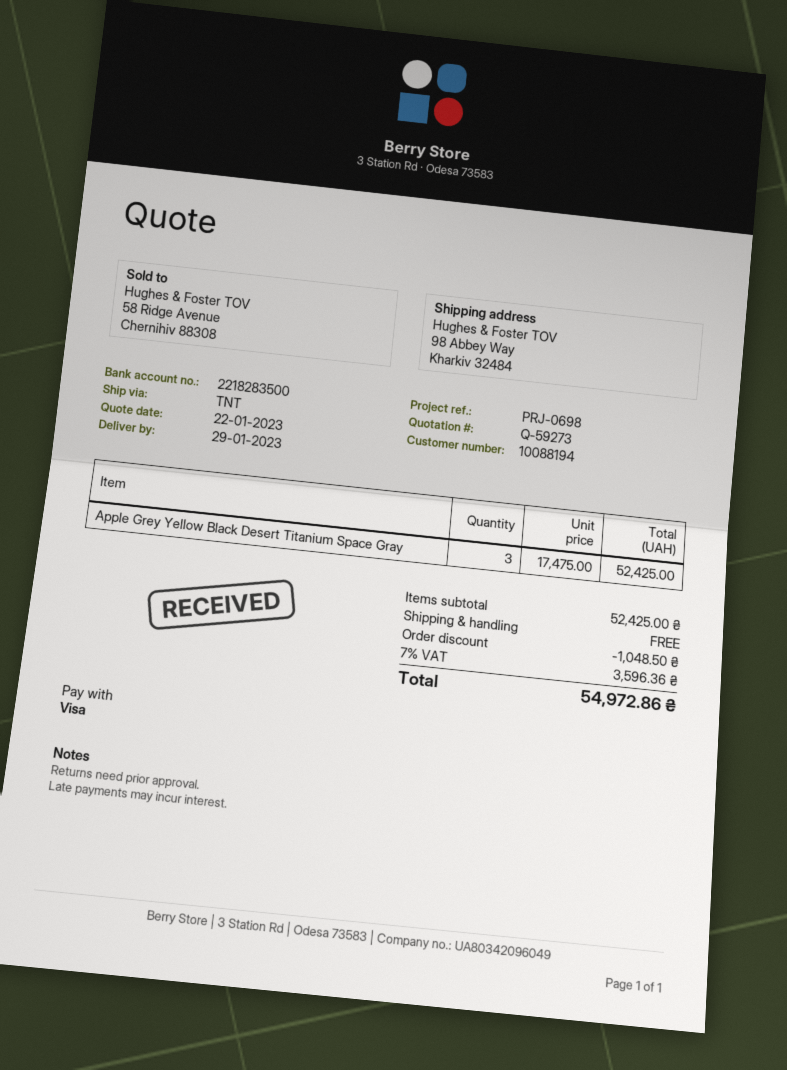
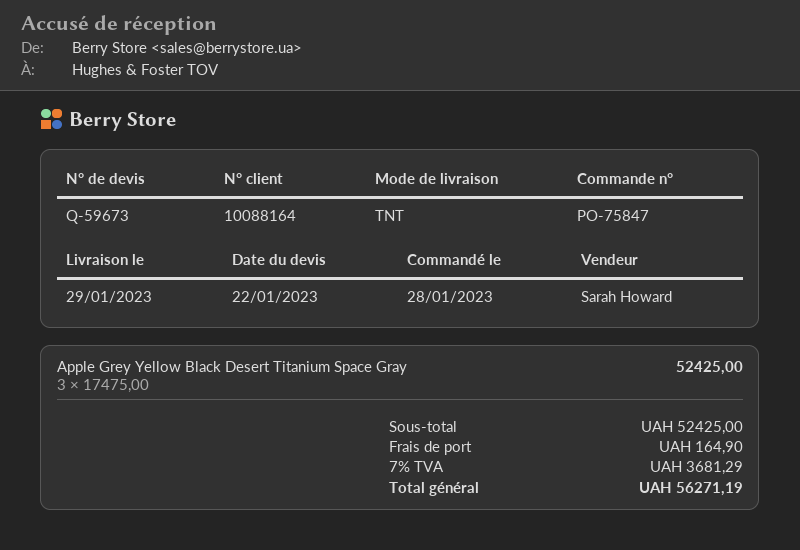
quote number: Q-59273 -> Q-59673
customer number: 10088194 -> 10088164
discount: 1048.50 -> none
shipping: 0.00 -> 164.90
tax: 7% = 3596.36 -> 7% = 3681.29
total: 54972.86 -> 56271.19

